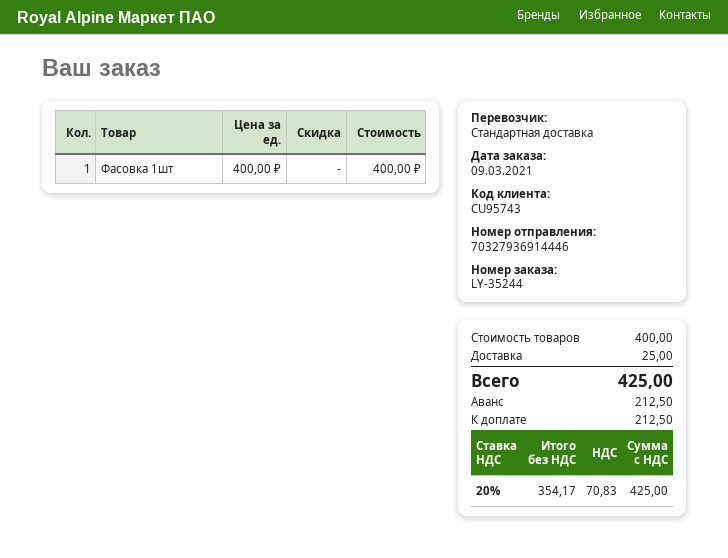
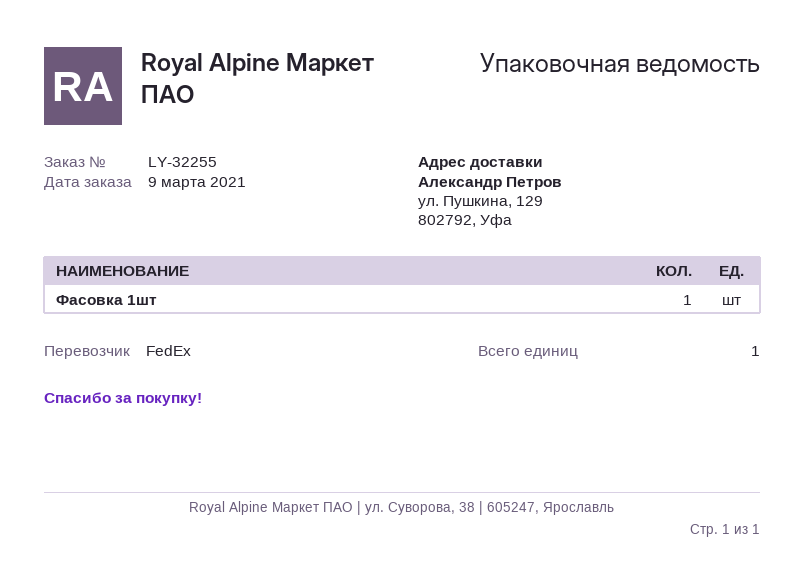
order number: LY-35244 -> LY-32255
shipping method: standard -> FedEx

